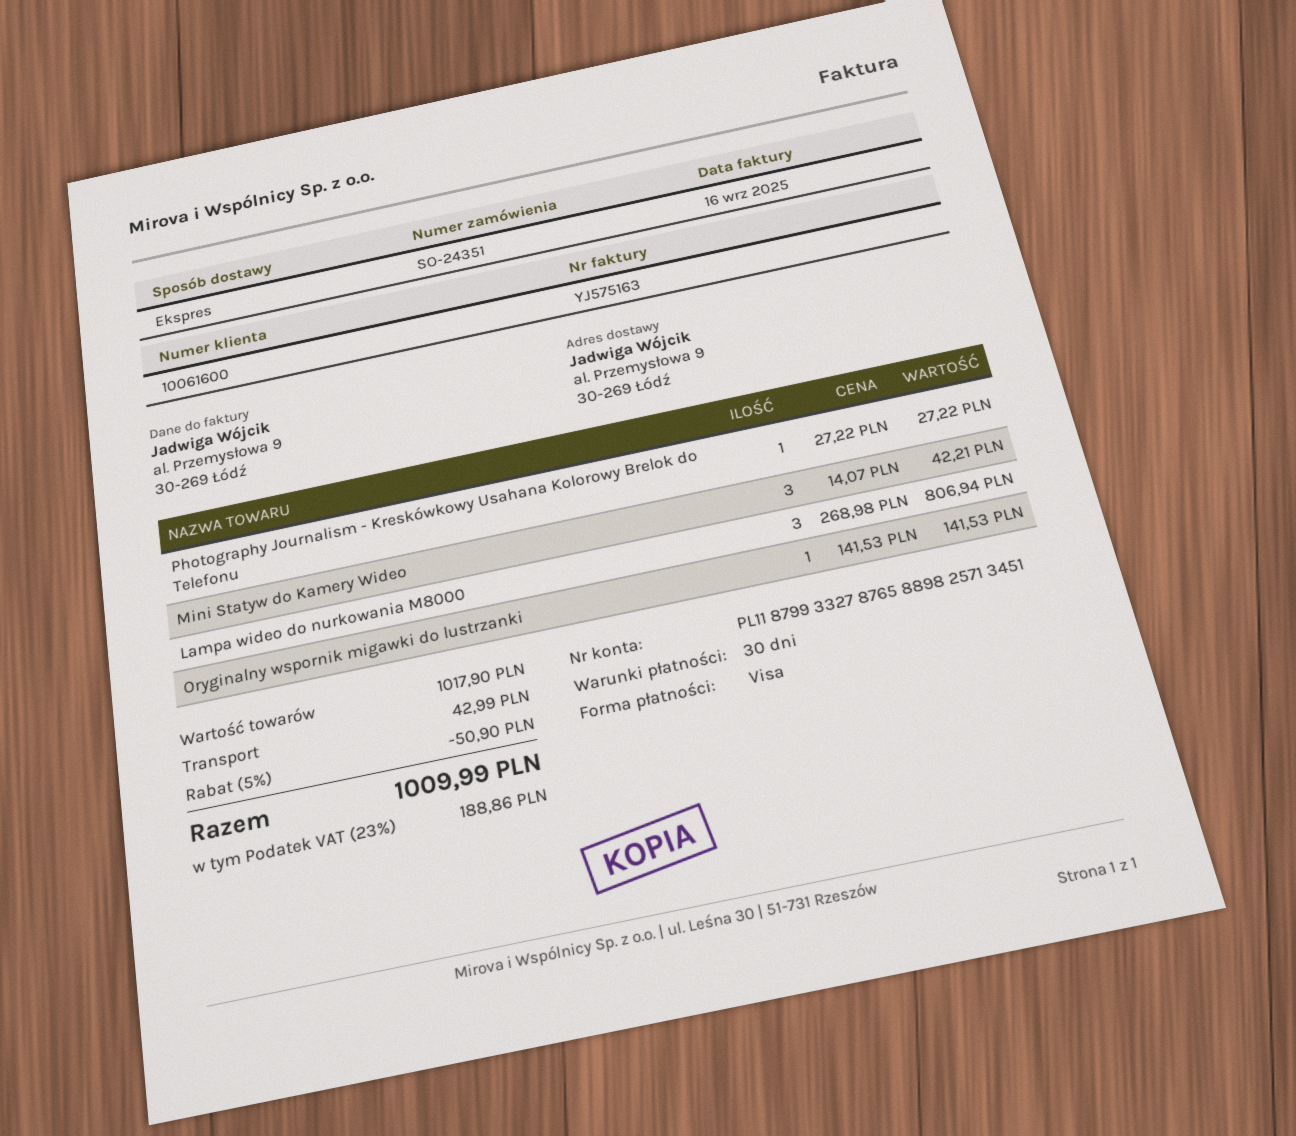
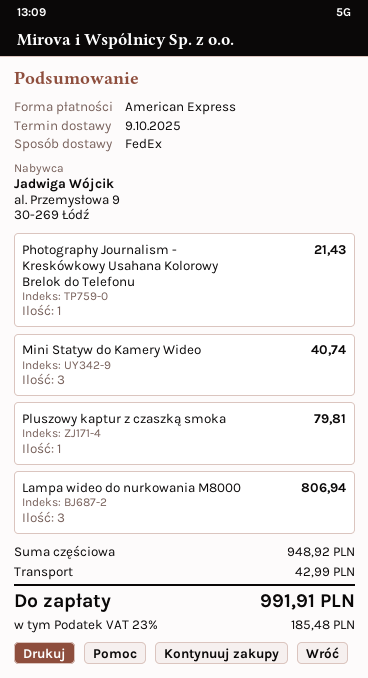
payment method: Visa -> American Express
shipping method: express -> FedEx
Photography Journalism - Kreskówkowy Usahana Kolorowy Brelok do Telefonu: 1 for 27.22 -> 1 for 21.43
Mini Statyw do Kamery Wideo: 3 for 42.21 -> 3 for 40.74
Oryginalny wspornik migawki do lustrzanki: 1 for 141.53 -> none
Pluszowy kaptur z czaszką smoka: none -> 1 for 79.81
subtotal: 1017.90 -> 948.92
discount: 5% = 50.90 -> none
tax: 23% = 188.86 -> 23% = 185.48
total: 1009.99 -> 991.91

